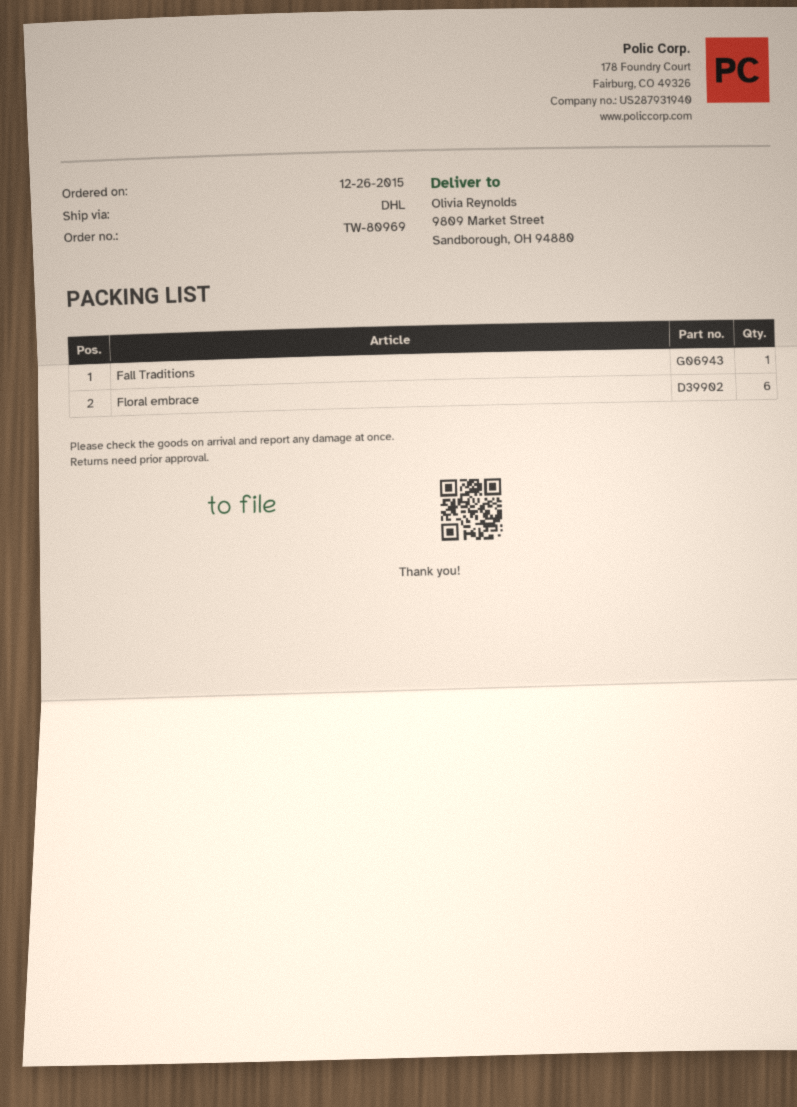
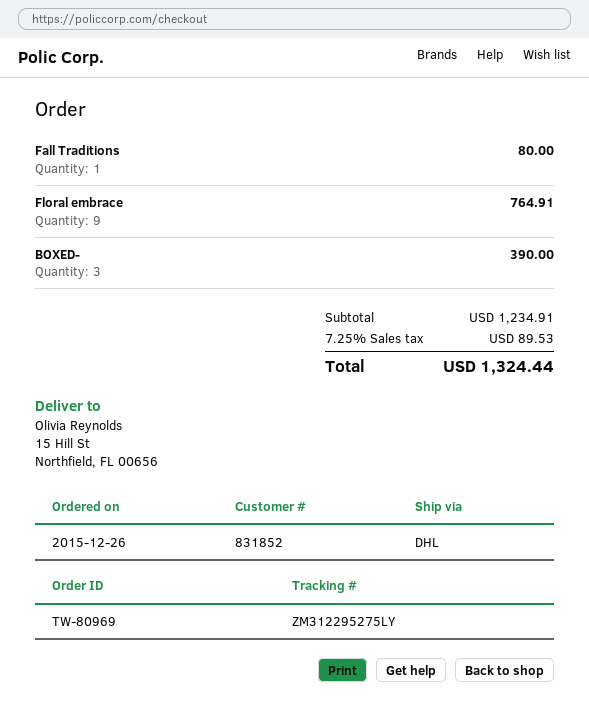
ship to: 9809 Market Street, Sandborough, OH 94880 -> 15 Hill St, Northfield, FL 00656
Floral embrace: 6 -> 9
BOXED-: none -> 3

